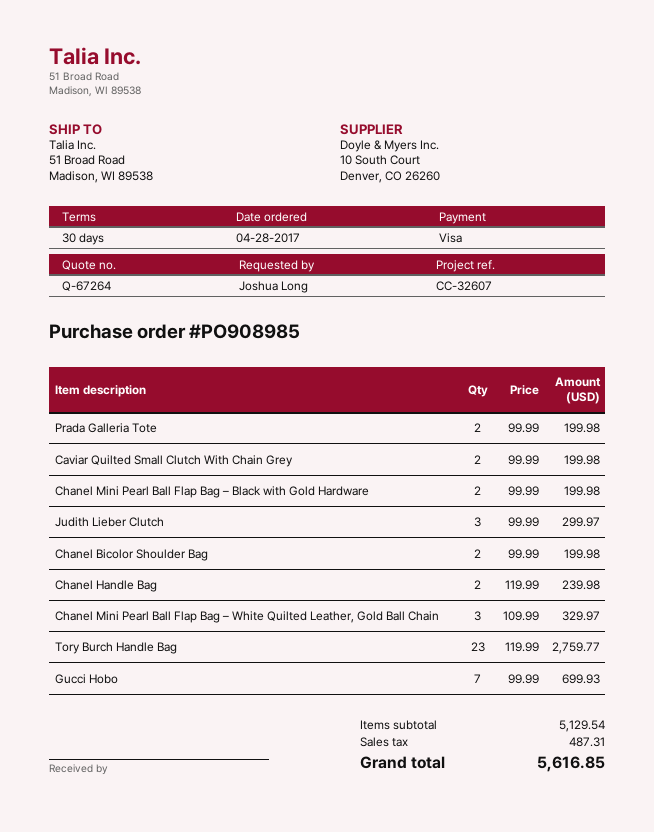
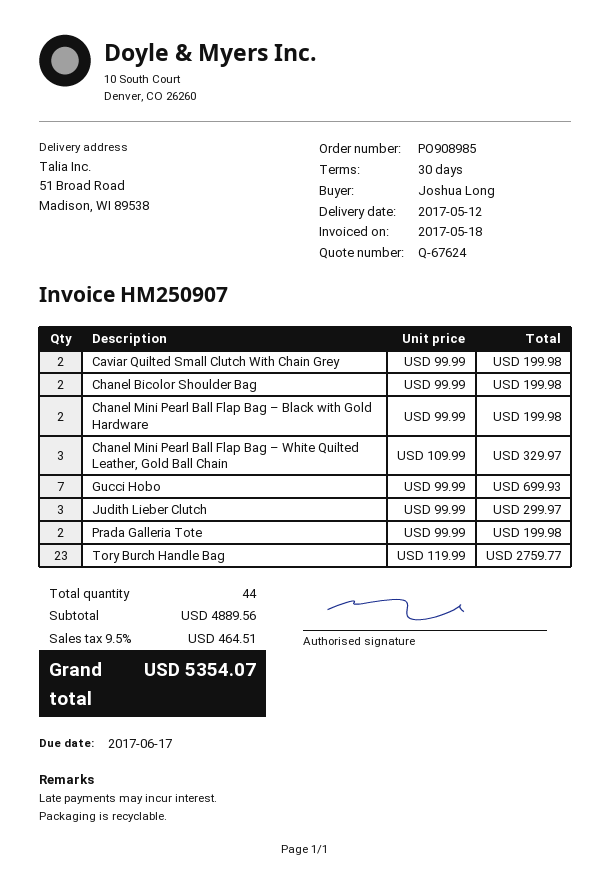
quote number: Q-67264 -> Q-67624
Chanel Handle Bag: 2 x 119.99 = 239.98 -> none
subtotal: 5129.54 -> 4889.56
tax: 487.31 -> 464.51
total: 5616.85 -> 5354.07

